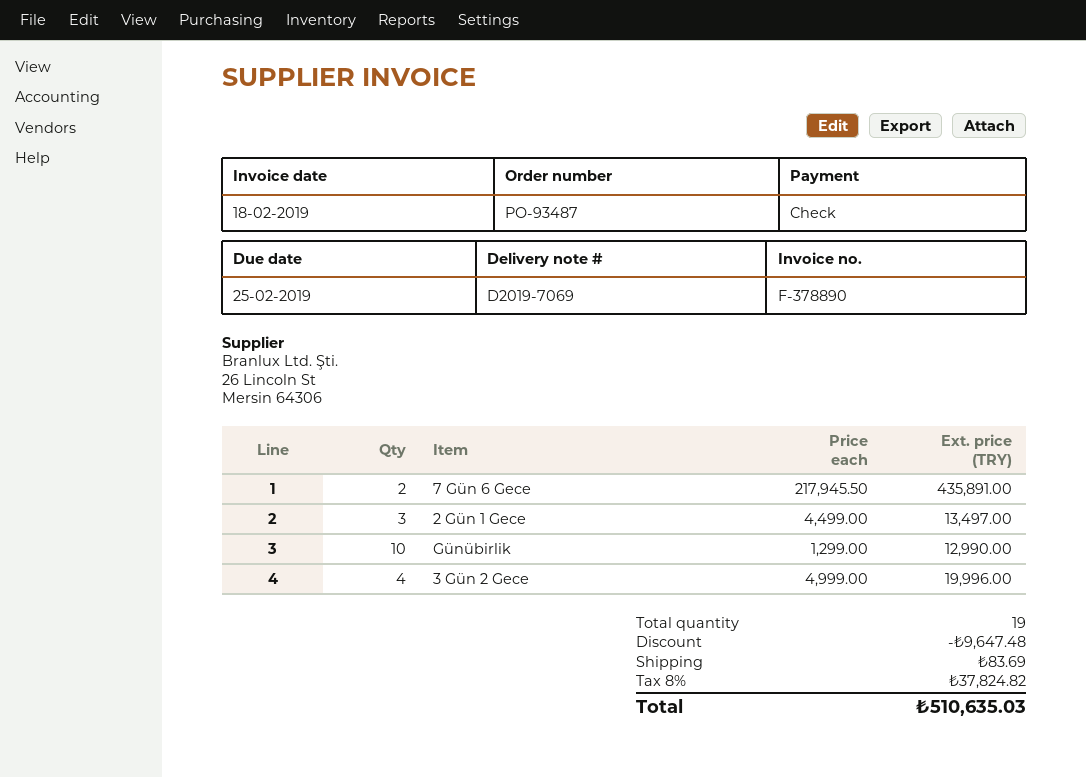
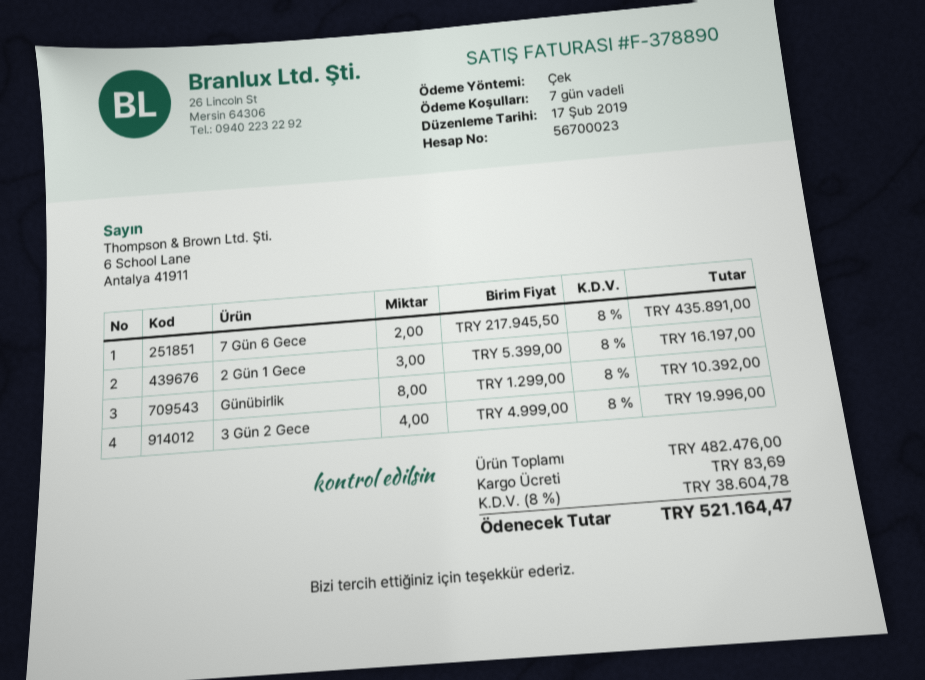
invoice date: 2019-02-18 -> 2019-02-17
2 Gün 1 Gece: 3 x 4499.00 = 13497.00 -> 3 x 5399.00 = 16197.00
Günübirlik: 10 x 1299.00 = 12990.00 -> 8 x 1299.00 = 10392.00
discount: 9647.48 -> none
tax: 8% = 37824.82 -> 8% = 38604.78
total: 510635.03 -> 521164.47

